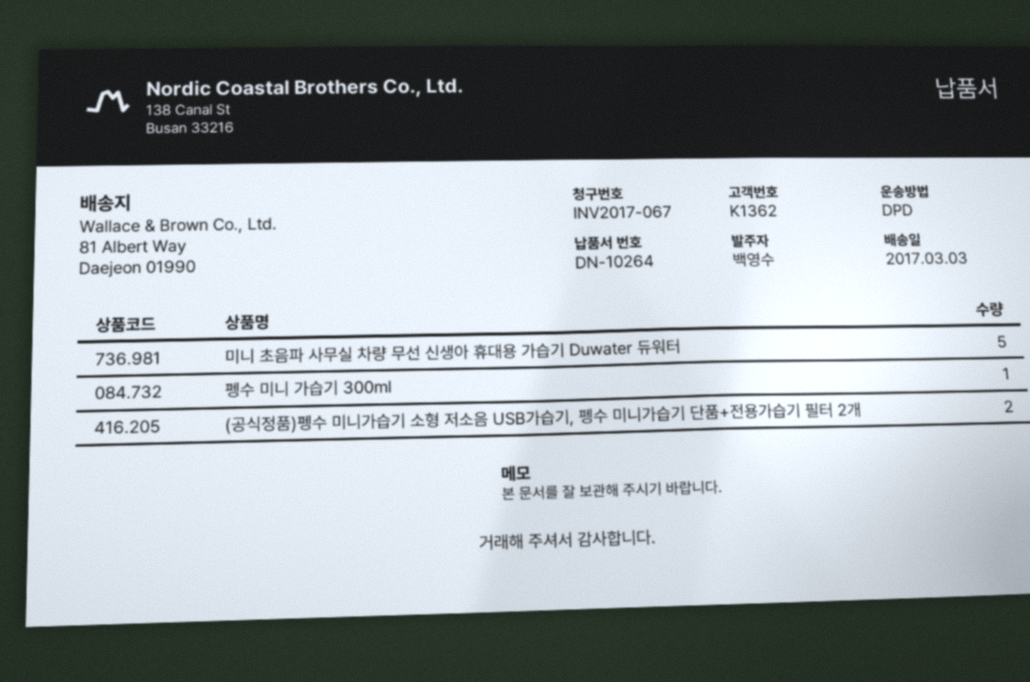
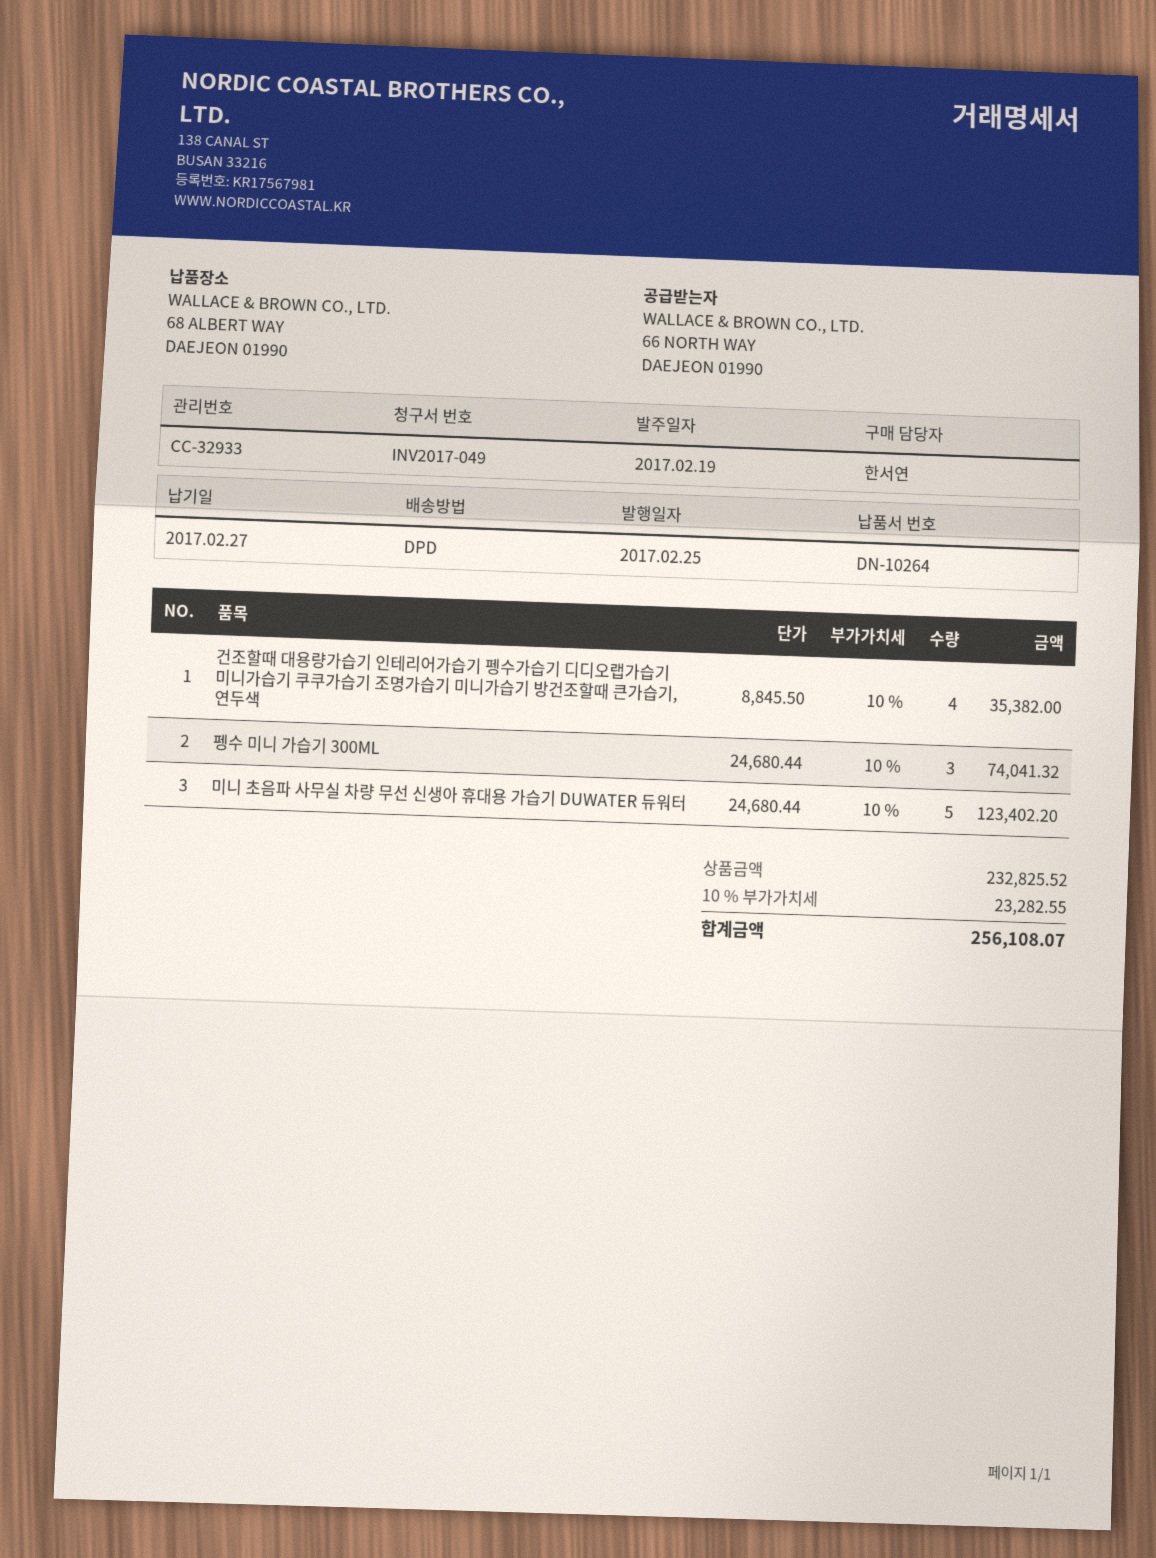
delivery date: 2017-03-03 -> 2017-02-27
invoice number: INV2017-067 -> INV2017-049
ordered by: 백영수 -> 한서연
ship to: 81 Albert Way, Daejeon 01990 -> 68 ALBERT WAY, DAEJEON 01990
펭수 미니 가습기 300ml: 1 -> 3
(공식정품)펭수 미니가습기 소형 저소음 USB가습기, 펭수 미니가습기 단품+전용가습기 필터 2개: 2 -> none
건조할때 대용량가습기 인테리어가습기 펭수가습기 디디오랩가습기 미니가습기 쿠쿠가습기 조명가습기 미니가습기 방건조할때 큰가습기, 연두색: none -> 4

